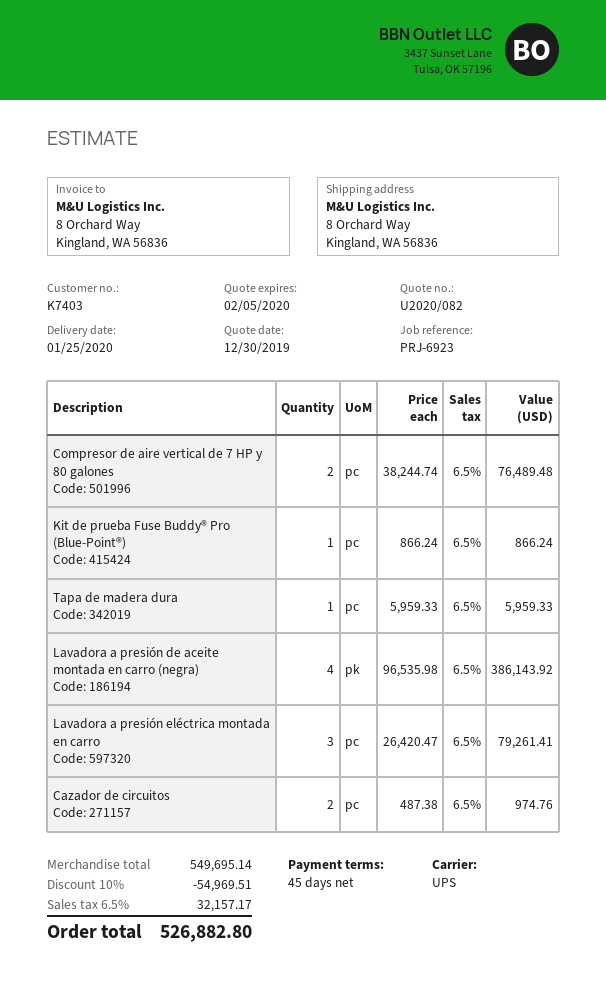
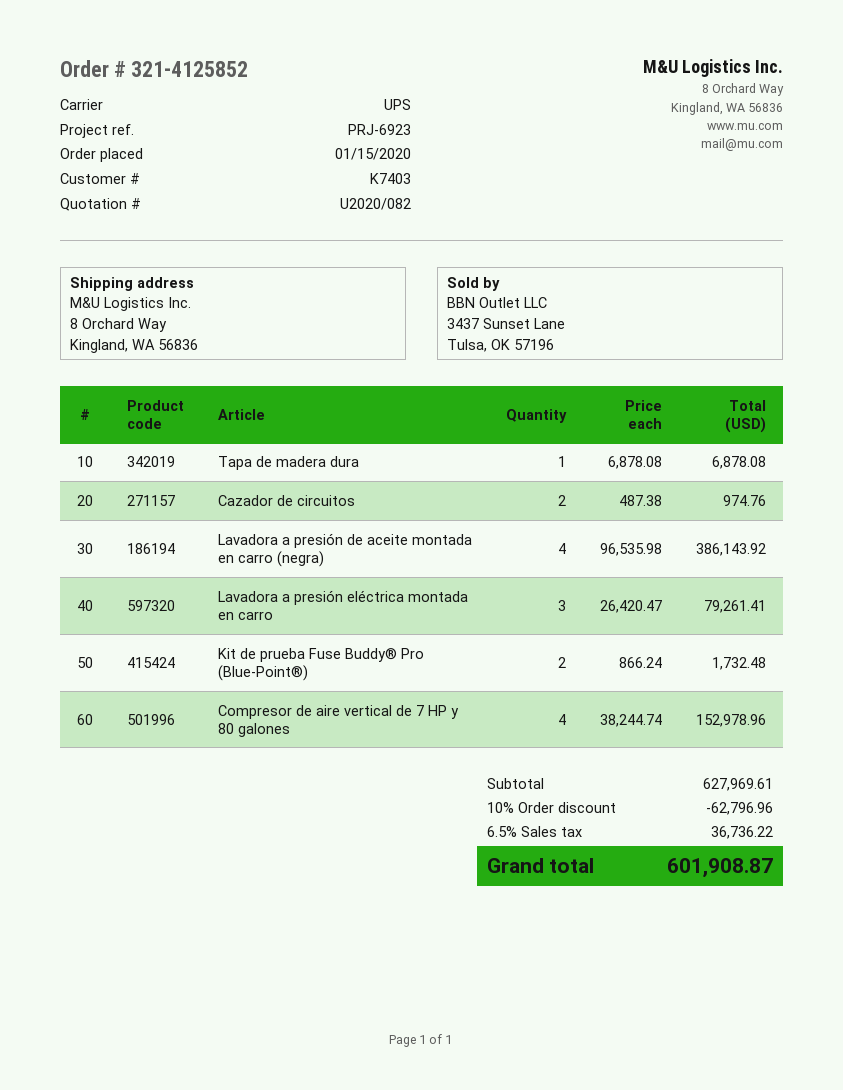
Compresor de aire vertical de 7 HP y 80 galones: 2 x 38244.74 = 76489.48 -> 4 x 38244.74 = 152978.96
Kit de prueba Fuse Buddy® Pro (Blue-Point®): 1 x 866.24 = 866.24 -> 2 x 866.24 = 1732.48
Tapa de madera dura: 1 x 5959.33 = 5959.33 -> 1 x 6878.08 = 6878.08
subtotal: 549695.14 -> 627969.61
discount: 10% = 54969.51 -> 10% = 62796.96
tax: 6.5% = 32157.17 -> 6.5% = 36736.22
total: 526882.80 -> 601908.87

